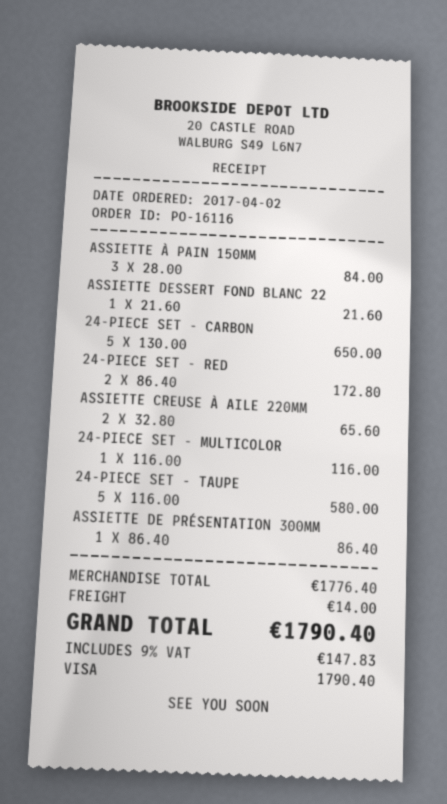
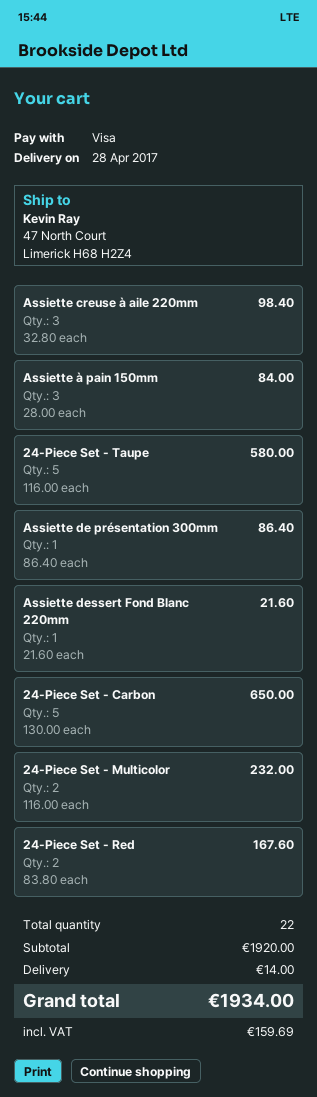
24-PIECE SET - RED: 2 x 86.40 = 172.80 -> 2 x 83.80 = 167.60
ASSIETTE CREUSE À AILE 220MM: 2 x 32.80 = 65.60 -> 3 x 32.80 = 98.40
24-PIECE SET - MULTICOLOR: 1 x 116.00 = 116.00 -> 2 x 116.00 = 232.00
subtotal: 1776.40 -> 1920.00
tax: 147.83 -> 159.69
total: 1790.40 -> 1934.00

